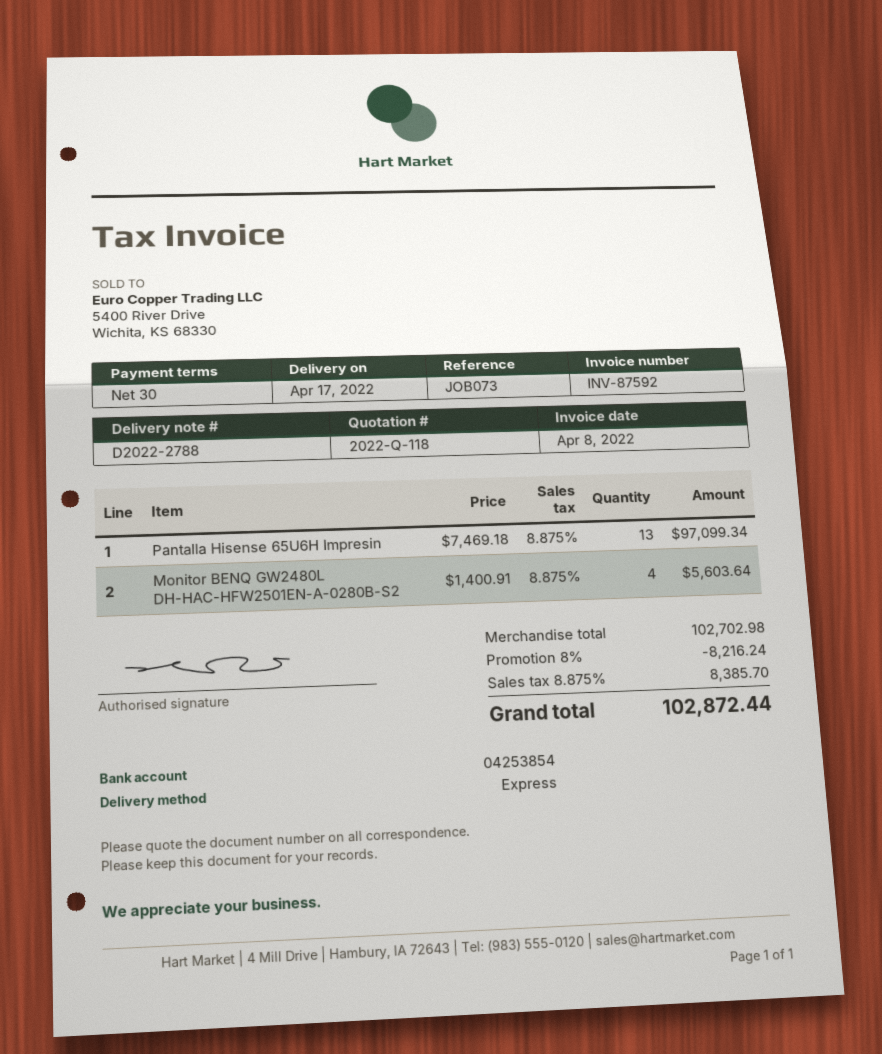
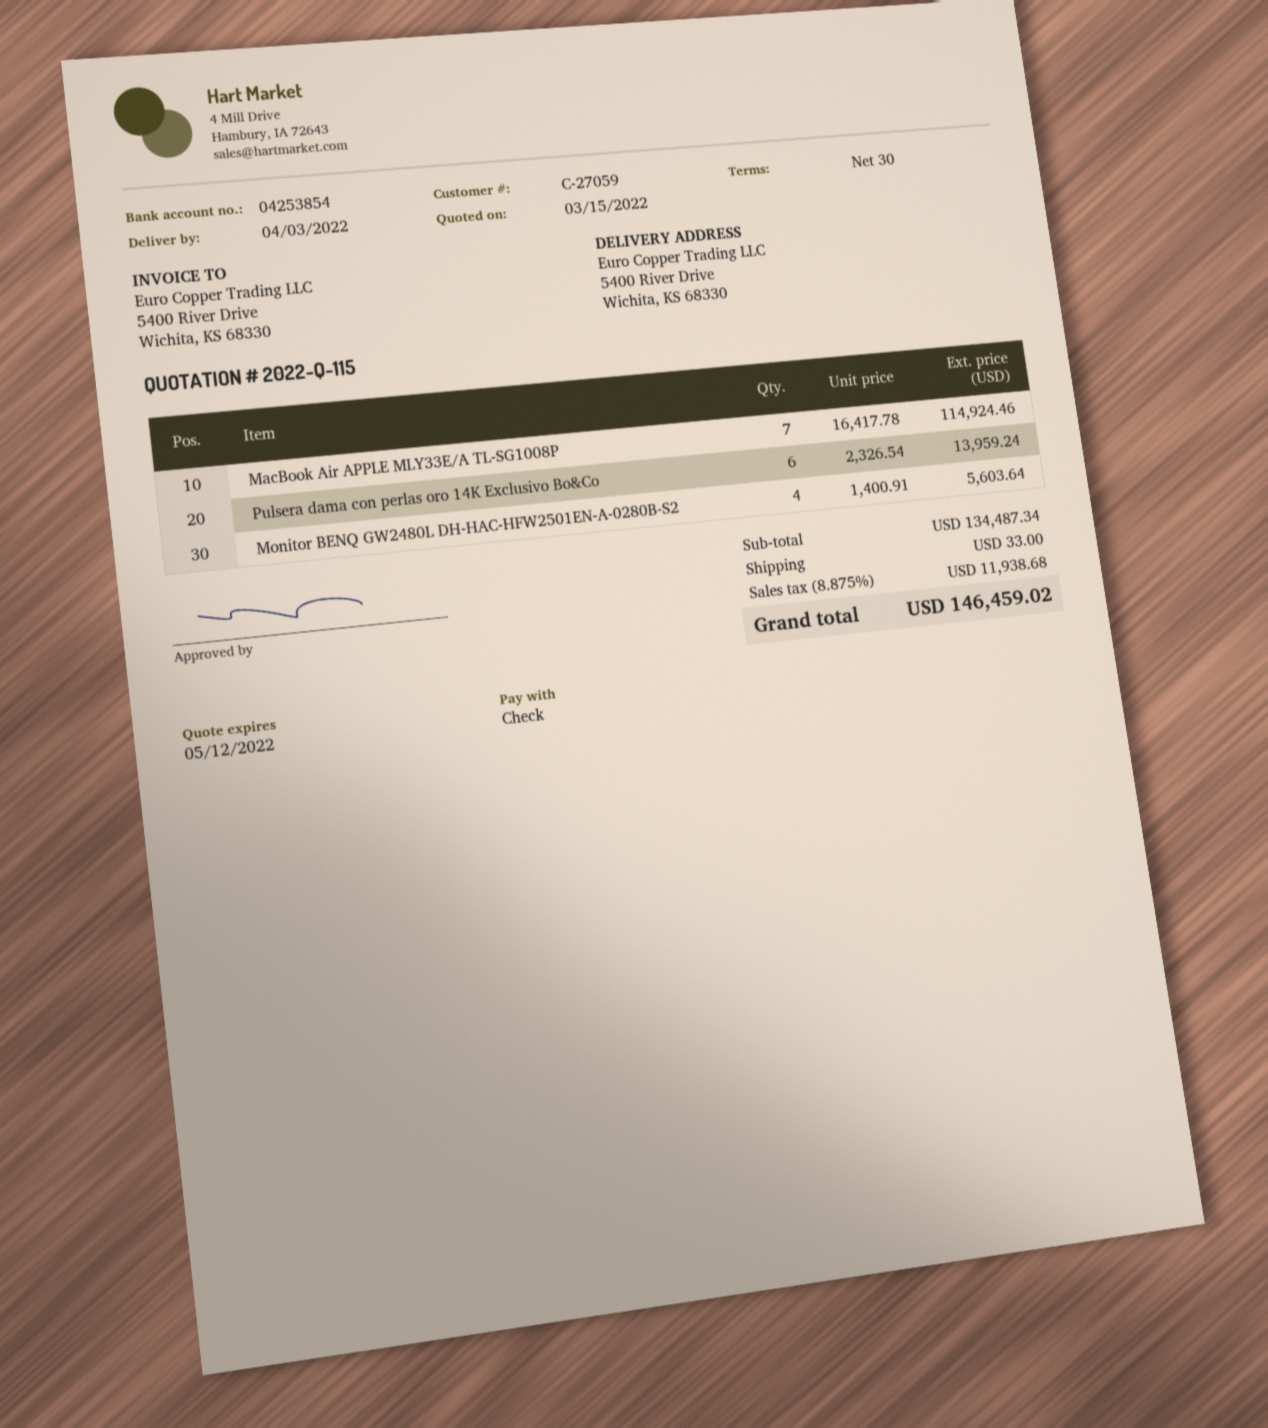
quote number: 2022-Q-118 -> 2022-Q-115
delivery date: 2022-04-17 -> 2022-04-03
Pantalla Hisense 65U6H Impresin: 13 x 7469.18 = 97099.34 -> none
MacBook Air APPLE MLY33E/A TL-SG1008P: none -> 7 x 16417.78 = 114924.46
Pulsera dama con perlas oro 14K Exclusivo Bo&Co: none -> 6 x 2326.54 = 13959.24
subtotal: 102702.98 -> 134487.34
discount: 8% = 8216.24 -> none
shipping: none -> 33.00
tax: 8.875% = 8385.70 -> 8.875% = 11938.68
total: 102872.44 -> 146459.02

